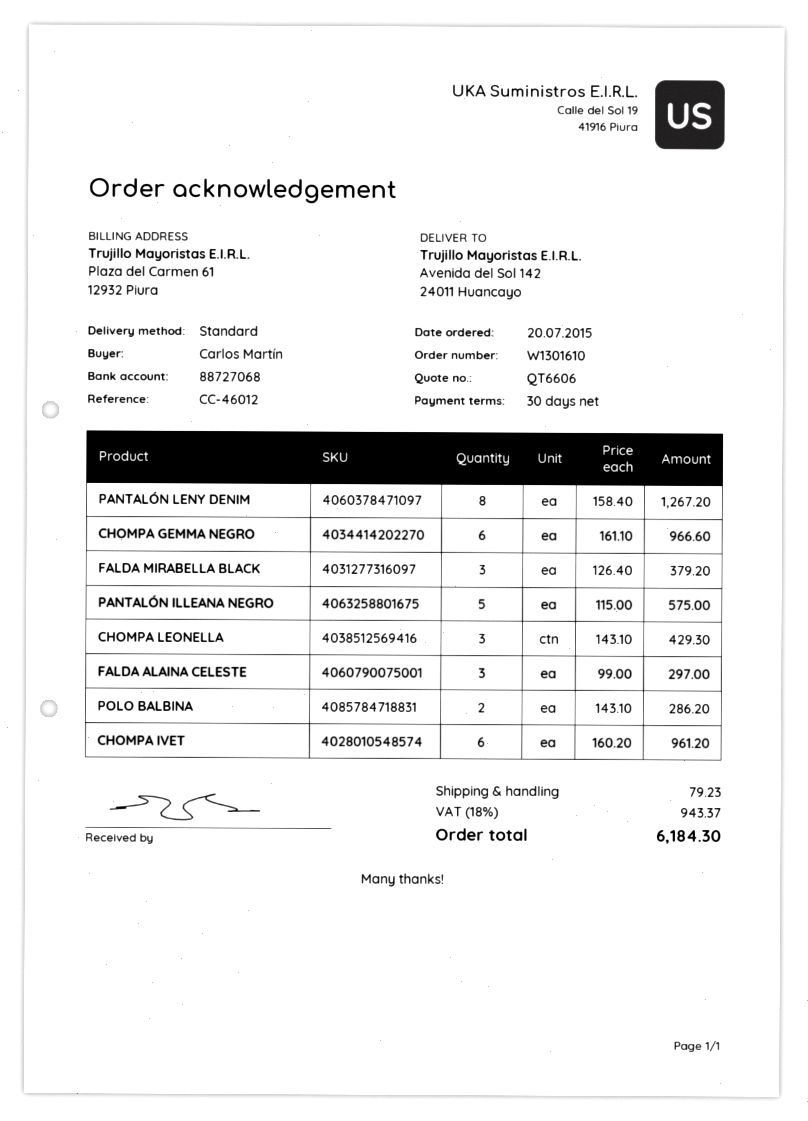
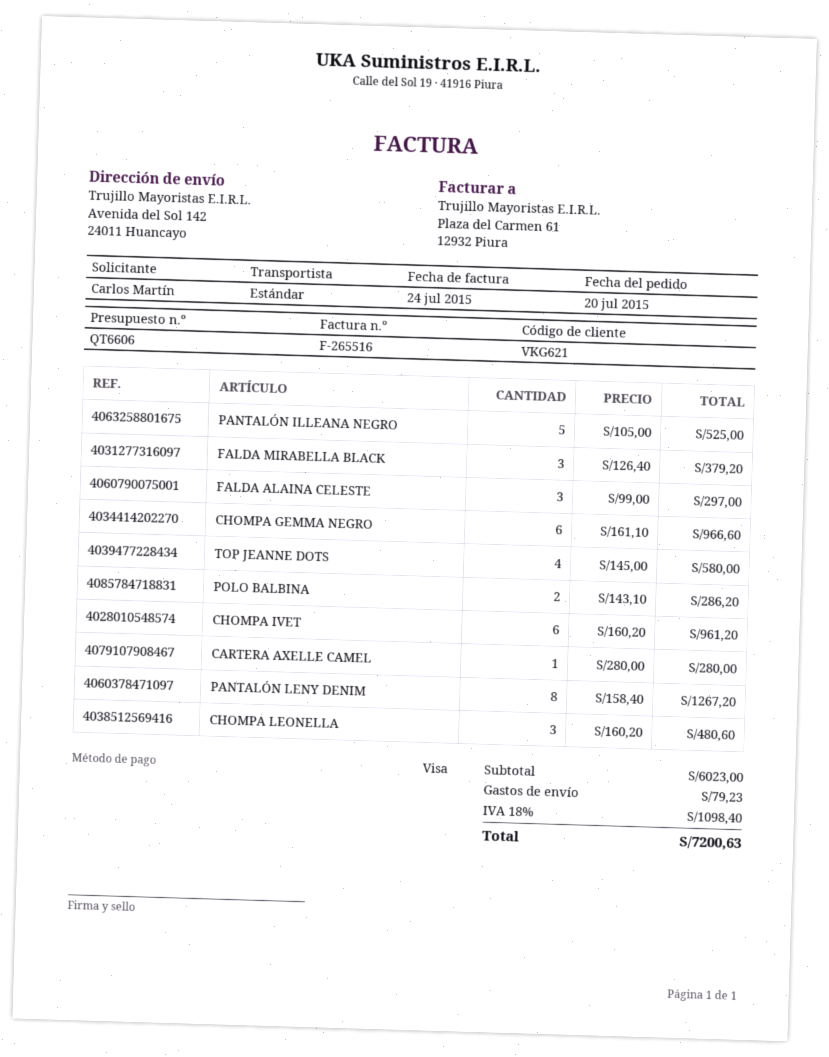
PANTALÓN ILLEANA NEGRO: 5 x 115.00 = 575.00 -> 5 x 105.00 = 525.00
CHOMPA LEONELLA: 3 x 143.10 = 429.30 -> 3 x 160.20 = 480.60
TOP JEANNE DOTS: none -> 4 x 145.00 = 580.00
CARTERA AXELLE CAMEL: none -> 1 x 280.00 = 280.00
tax: 18% = 943.37 -> 18% = 1098.40
total: 6184.30 -> 7200.63

